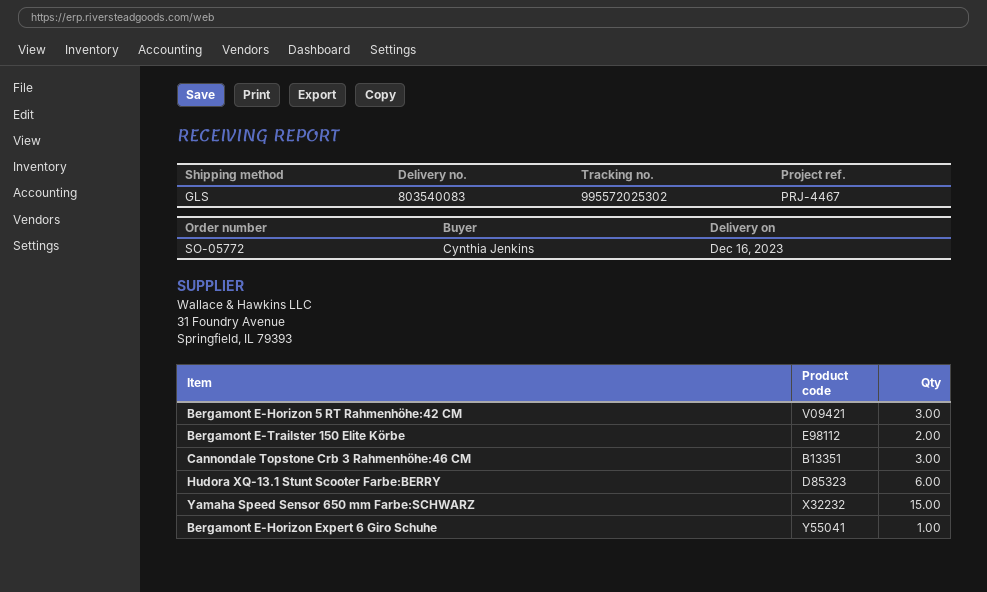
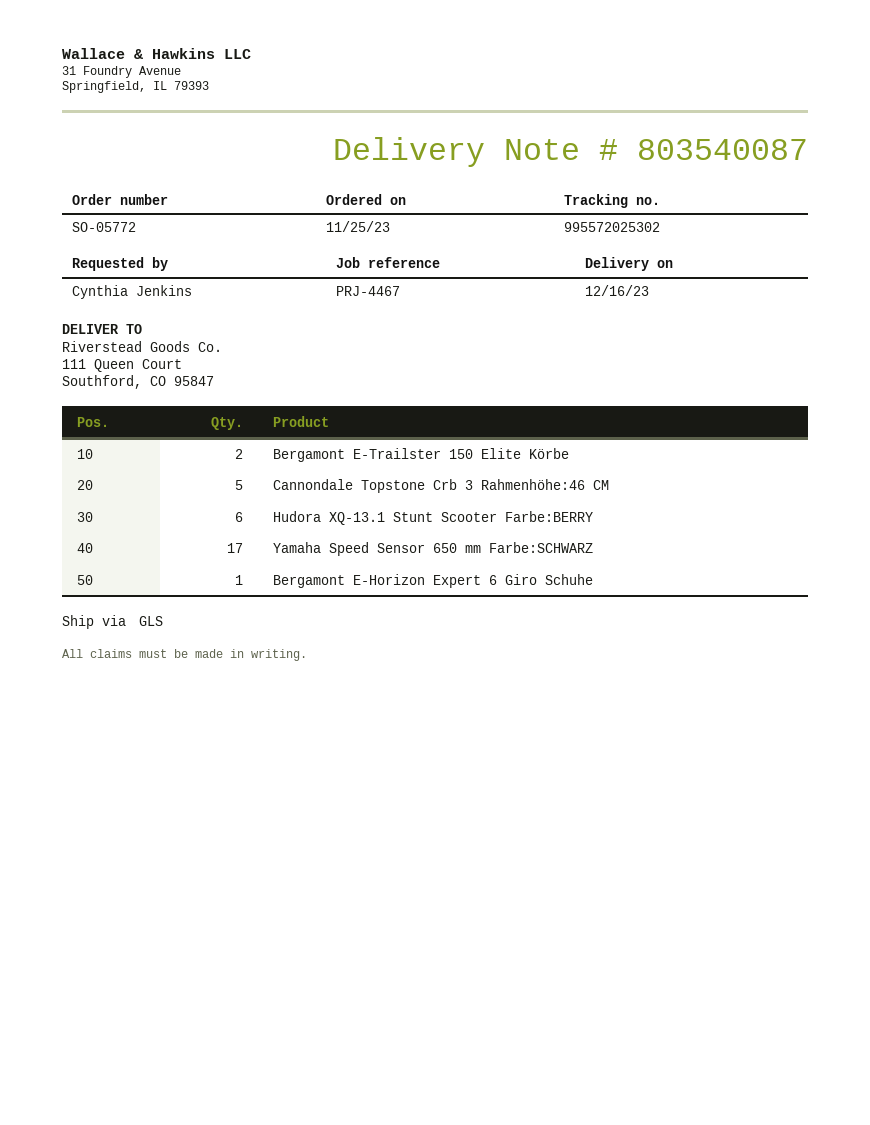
delivery note number: 803540083 -> 803540087
Bergamont E-Horizon 5 RT Rahmenhöhe:42 CM: 3 -> none
Cannondale Topstone Crb 3 Rahmenhöhe:46 CM: 3 -> 5
Yamaha Speed Sensor 650 mm Farbe:SCHWARZ: 15 -> 17

